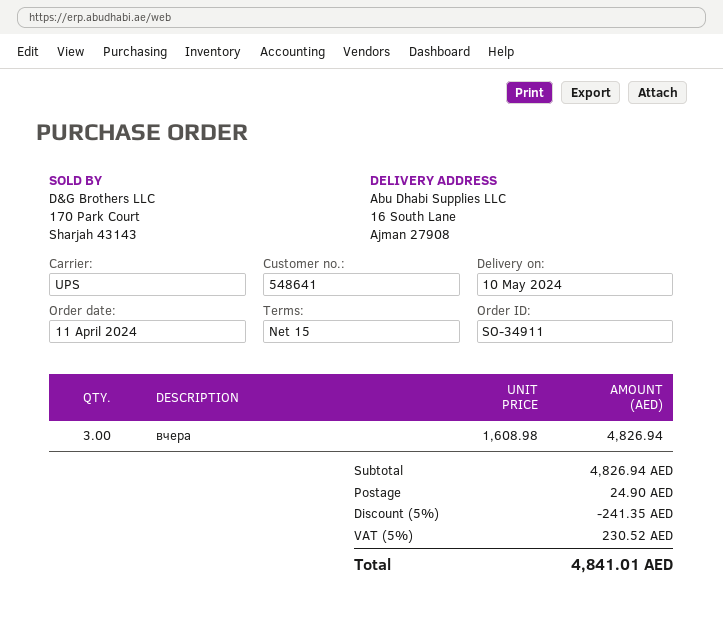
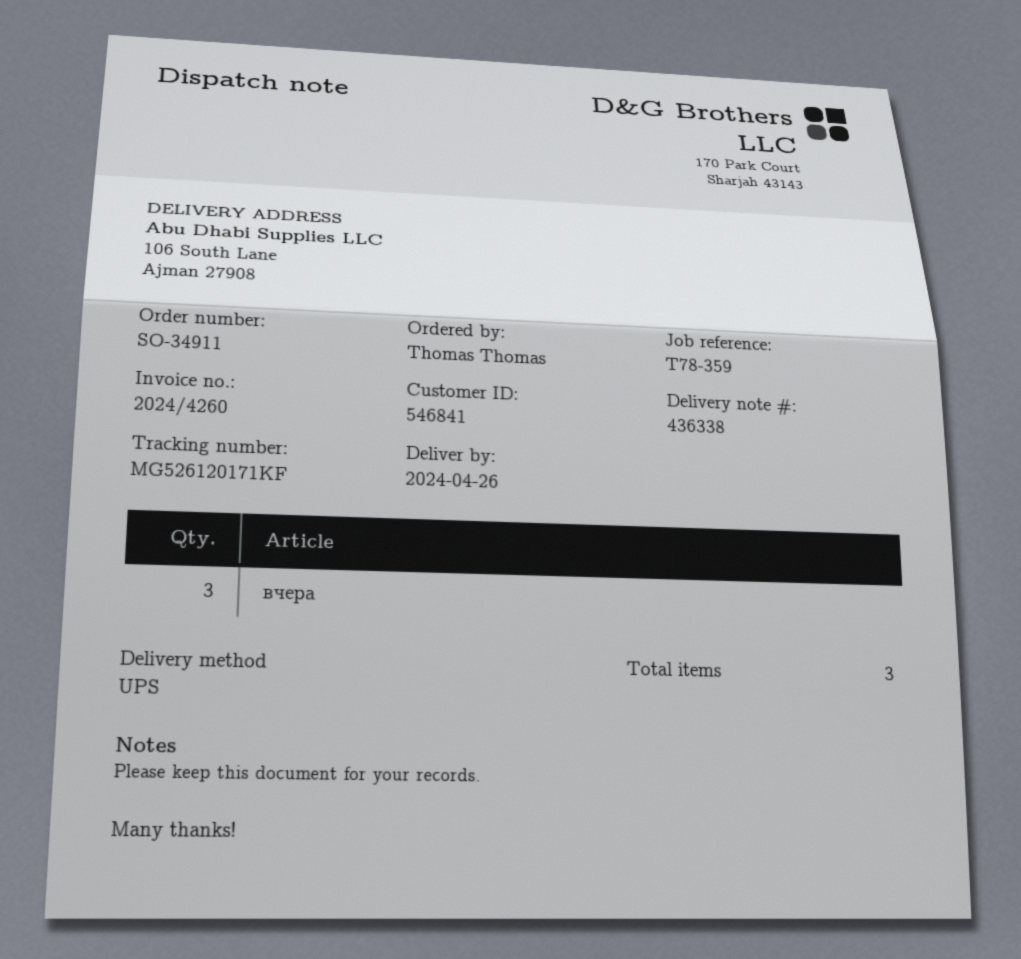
delivery date: 2024-05-10 -> 2024-04-26
customer number: 548641 -> 546841
ship to: 16 South Lane, Ajman 27908 -> 106 South Lane, Ajman 27908

